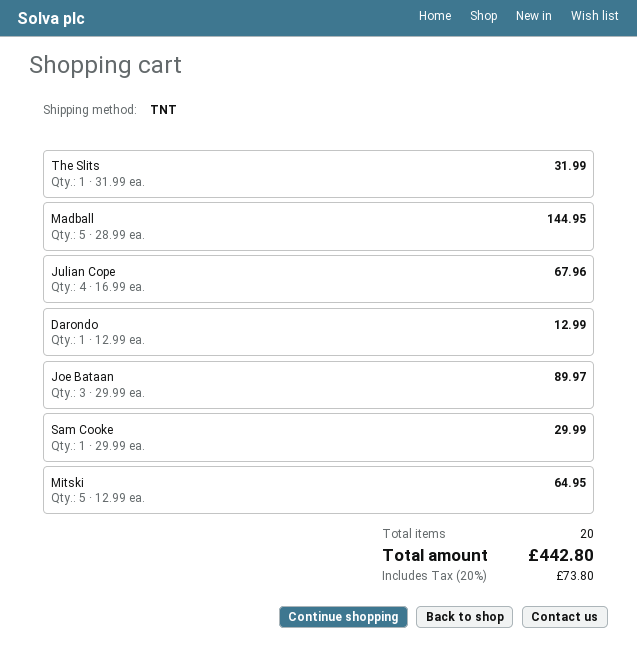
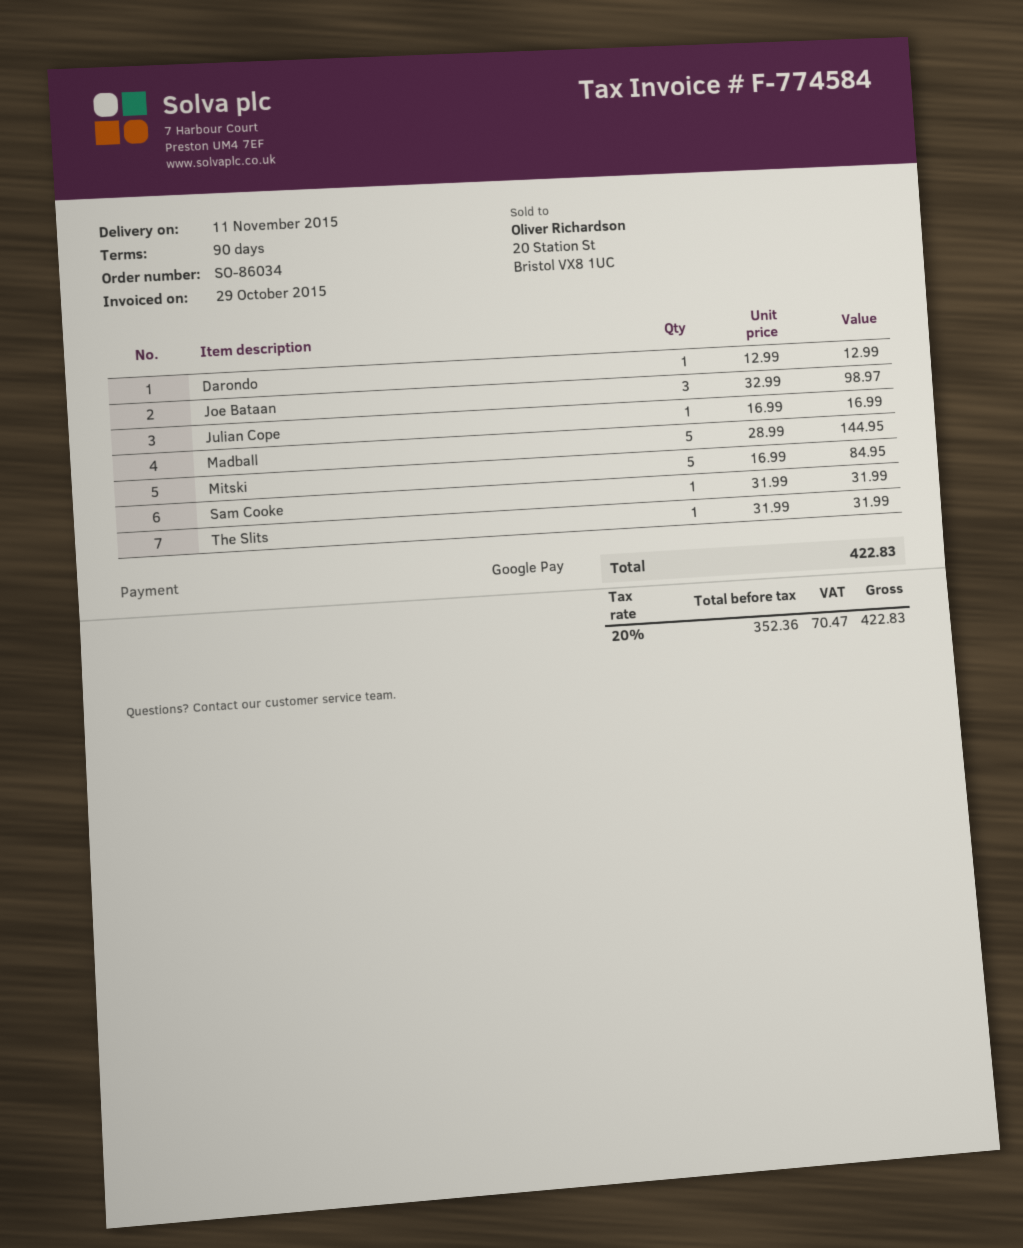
Julian Cope: 4 x 16.99 = 67.96 -> 1 x 16.99 = 16.99
Joe Bataan: 3 x 29.99 = 89.97 -> 3 x 32.99 = 98.97
Sam Cooke: 1 x 29.99 = 29.99 -> 1 x 31.99 = 31.99
Mitski: 5 x 12.99 = 64.95 -> 5 x 16.99 = 84.95
tax: 20% = 73.80 -> 20% = 70.47
total: 442.80 -> 422.83

